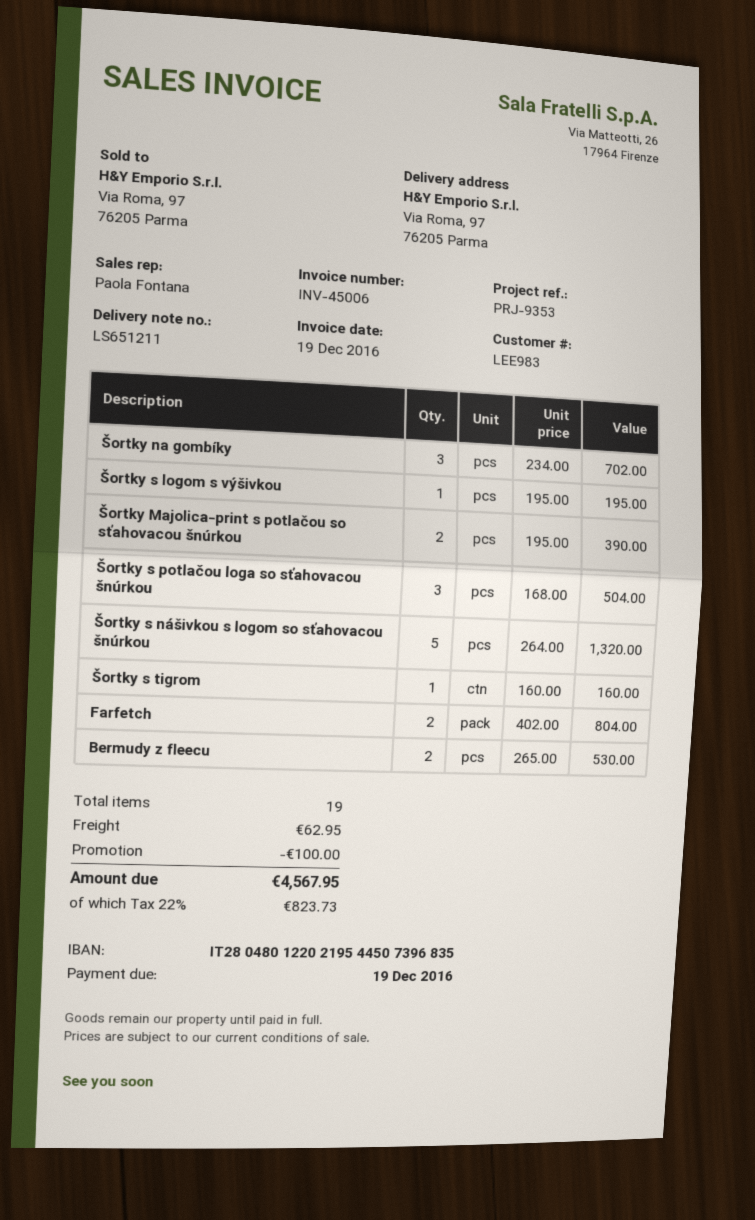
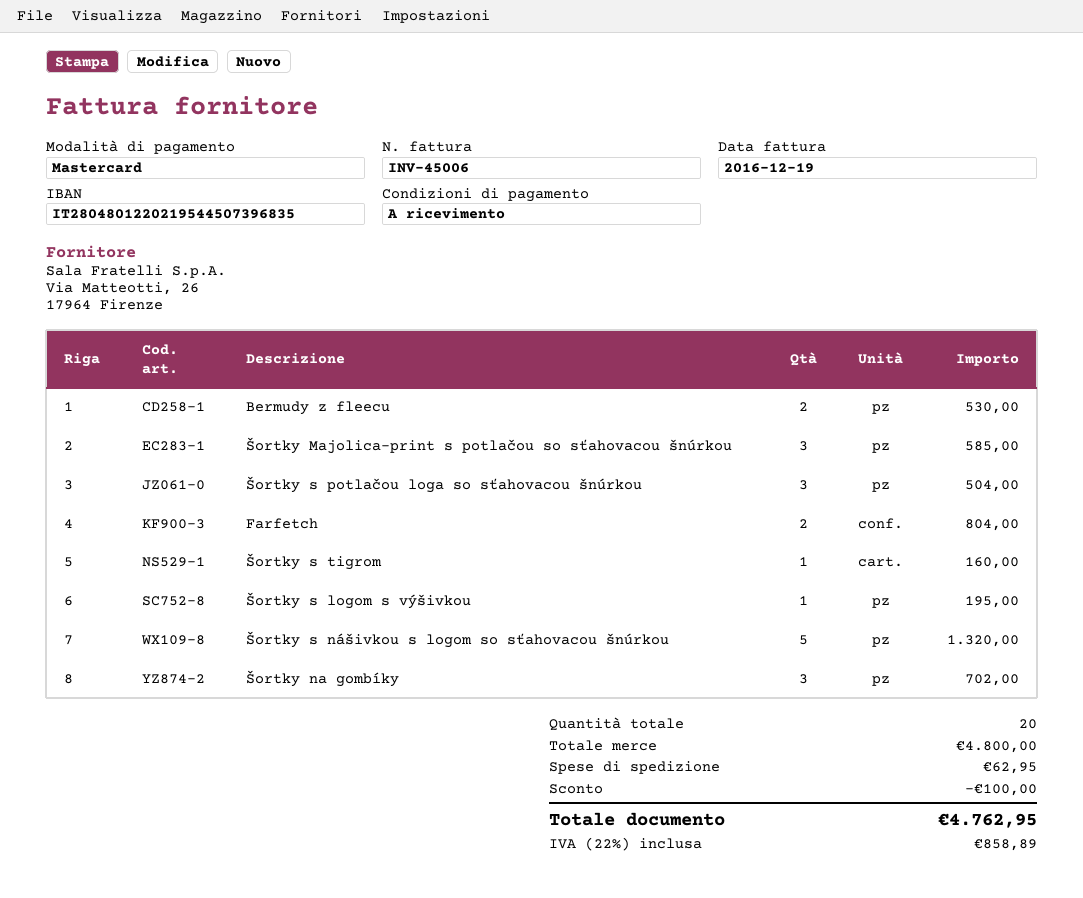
Šortky Majolica-print s potlačou so sťahovacou šnúrkou: 2 for 390.00 -> 3 for 585.00
total quantity: 19 -> 20
tax: 22% = 823.73 -> 22% = 858.89
total: 4567.95 -> 4762.95

